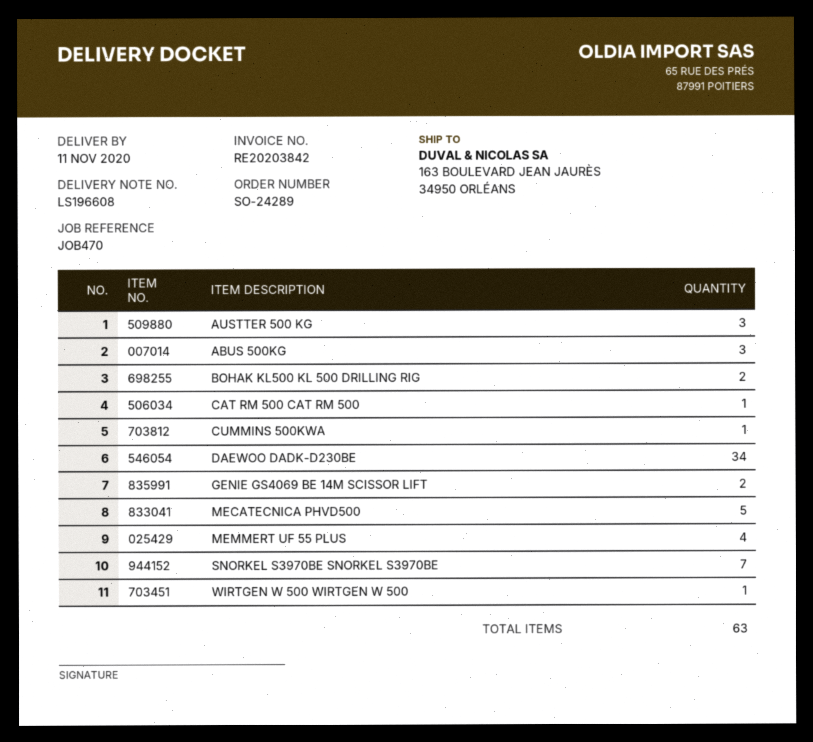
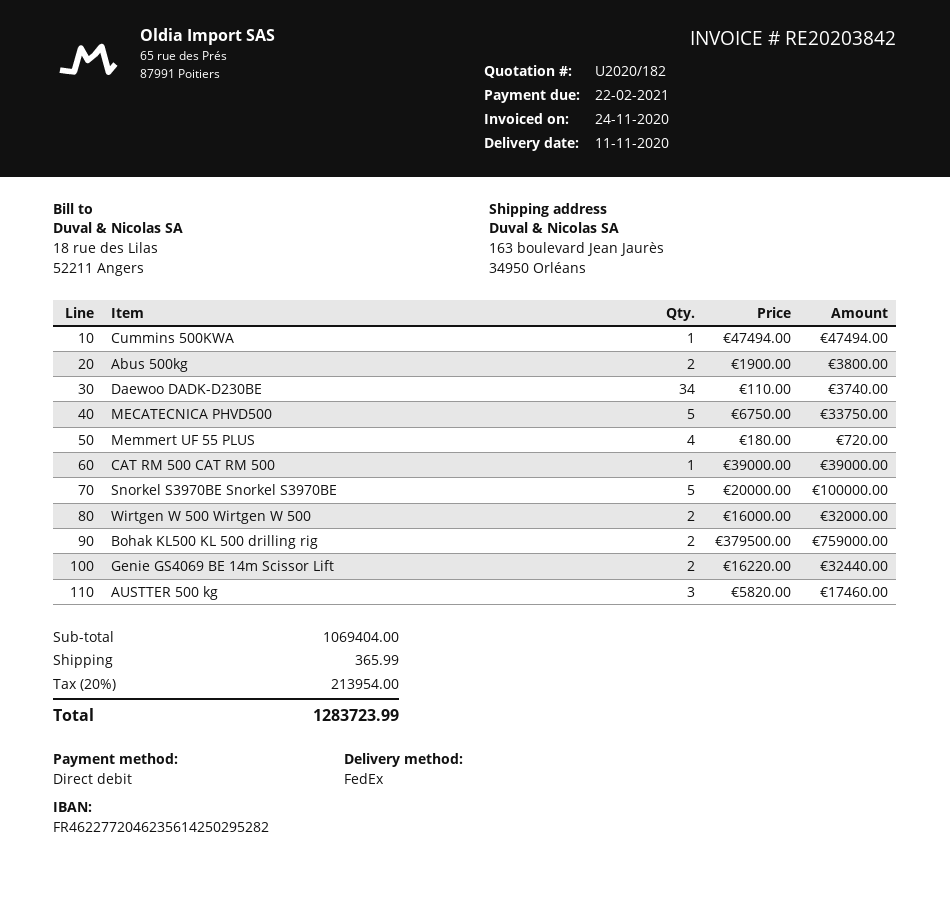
ABUS 500KG: 3 -> 2
SNORKEL S3970BE SNORKEL S3970BE: 7 -> 5
WIRTGEN W 500 WIRTGEN W 500: 1 -> 2

